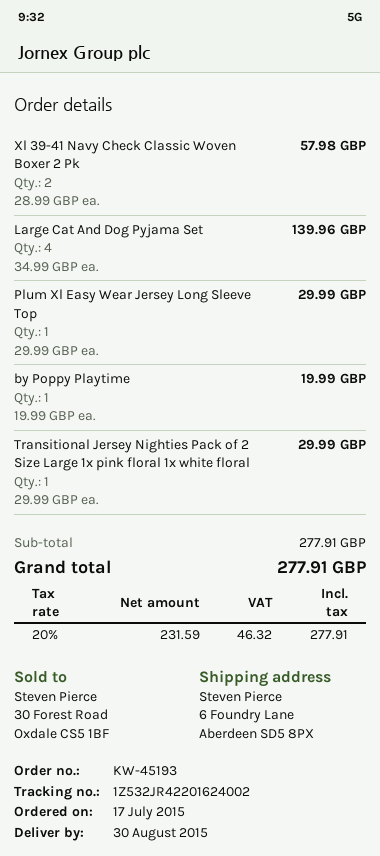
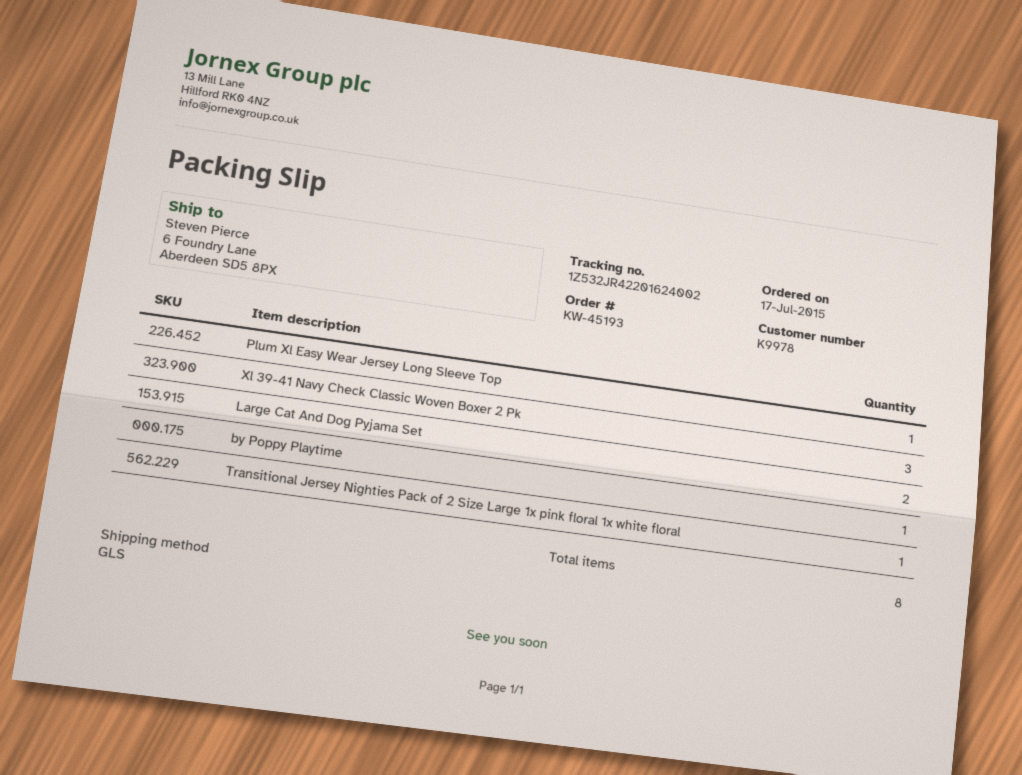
Xl 39-41 Navy Check Classic Woven Boxer 2 Pk: 2 -> 3
Large Cat And Dog Pyjama Set: 4 -> 2

